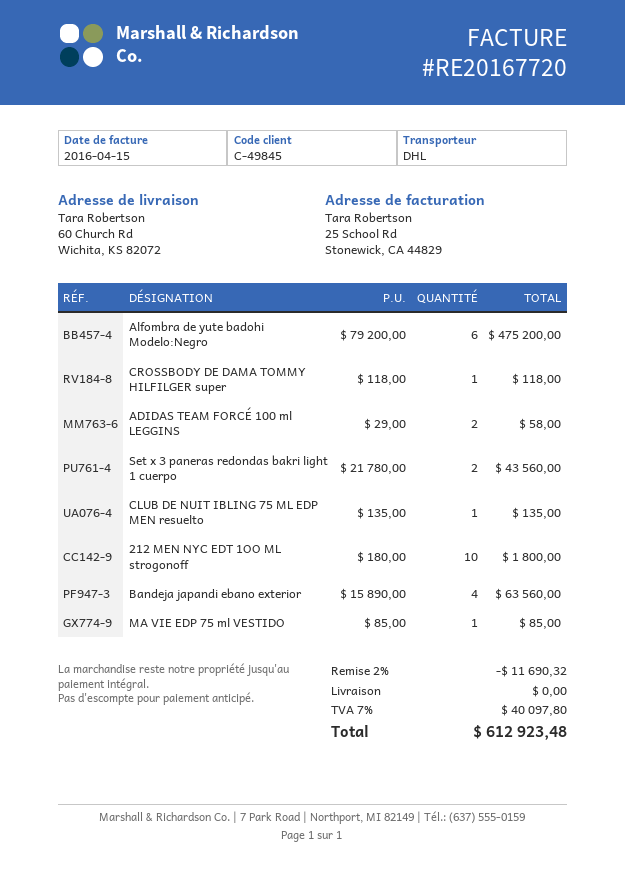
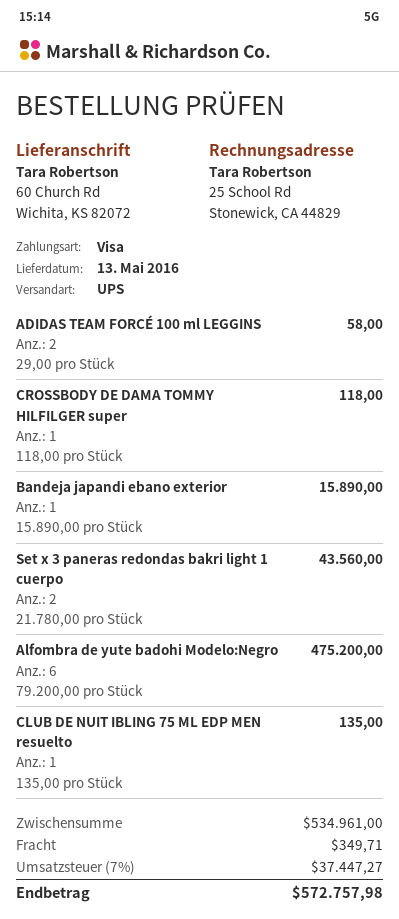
shipping method: DHL -> UPS
212 MEN NYC EDT 1OO ML strogonoff: 10 x 180.00 = 1800.00 -> none
Bandeja japandi ebano exterior: 4 x 15890.00 = 63560.00 -> 1 x 15890.00 = 15890.00
MA VIE EDP 75 ml VESTIDO: 1 x 85.00 = 85.00 -> none
discount: 2% = 11690.32 -> none
shipping: 0.00 -> 349.71
tax: 7% = 40097.80 -> 7% = 37447.27
total: 612923.48 -> 572757.98

